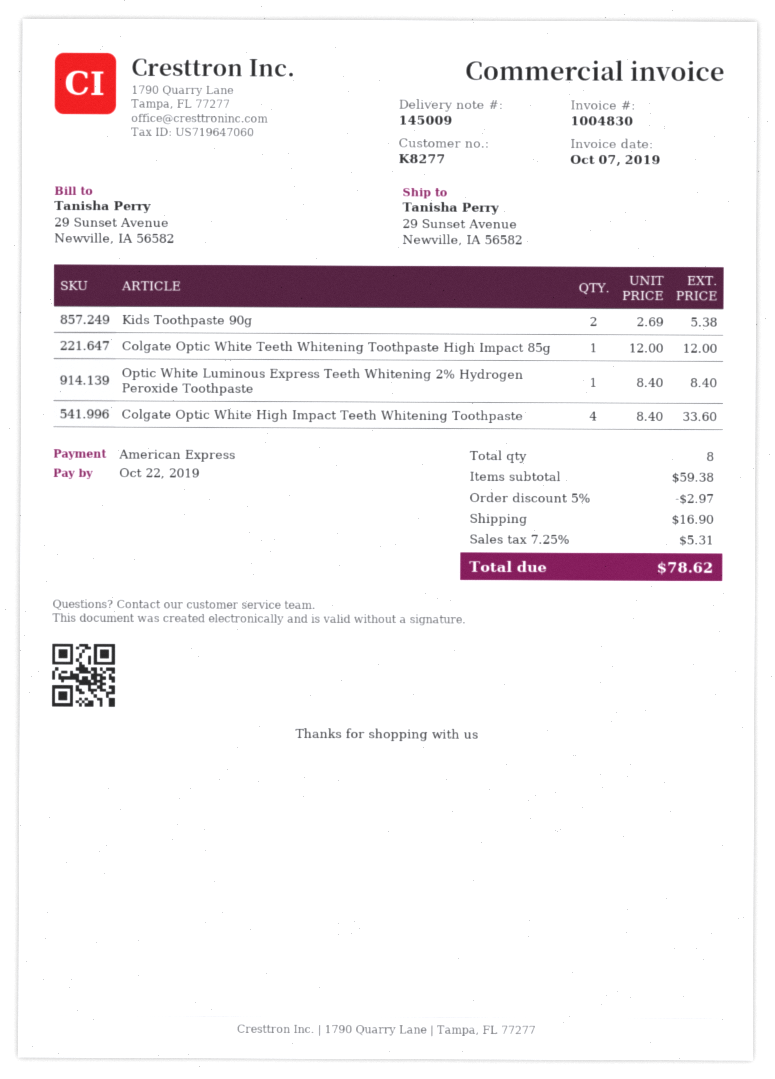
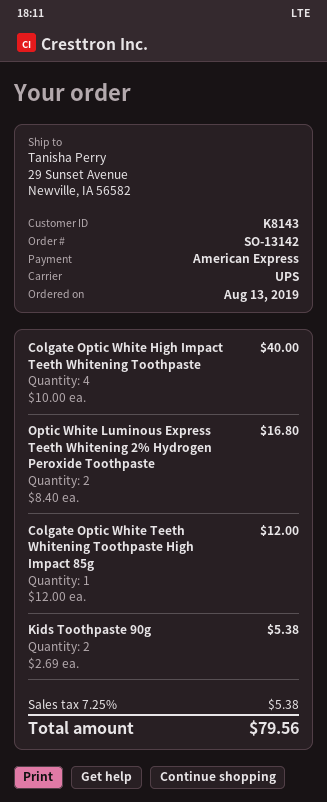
customer number: K8277 -> K8143
Optic White Luminous Express Teeth Whitening 2% Hydrogen Peroxide Toothpaste: 1 x 8.40 = 8.40 -> 2 x 8.40 = 16.80
Colgate Optic White High Impact Teeth Whitening Toothpaste: 4 x 8.40 = 33.60 -> 4 x 10.00 = 40.00
discount: 5% = 2.97 -> none
shipping: 16.90 -> none
tax: 7.25% = 5.31 -> 7.25% = 5.38
total: 78.62 -> 79.56

